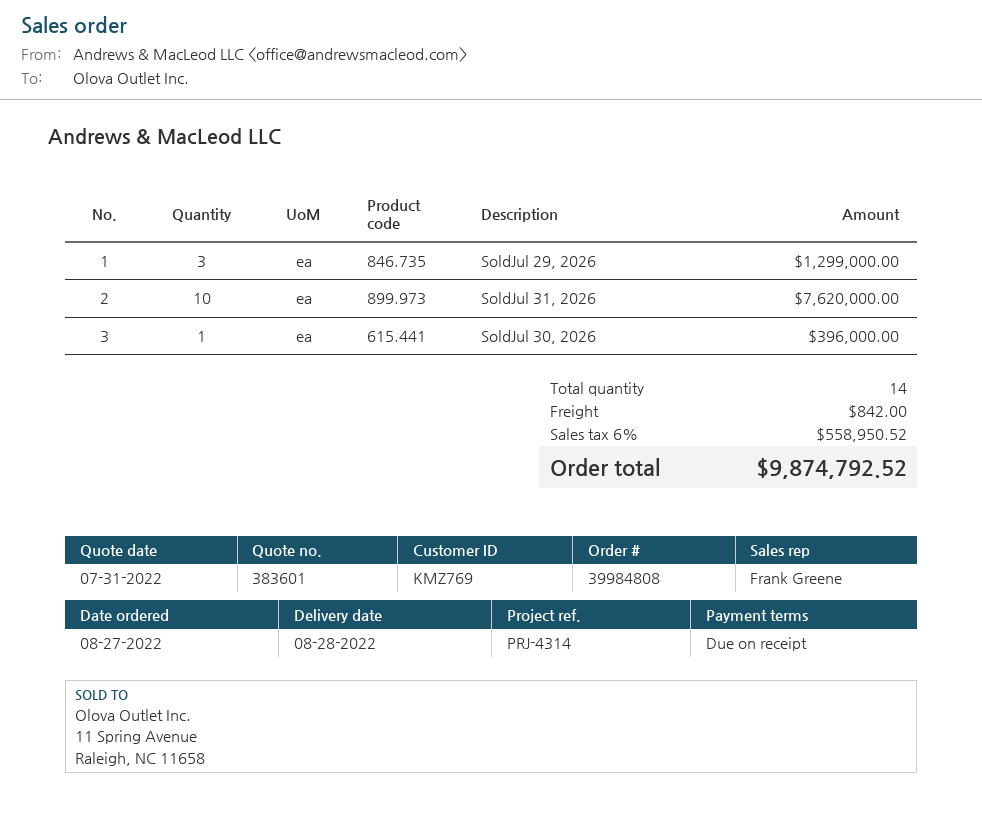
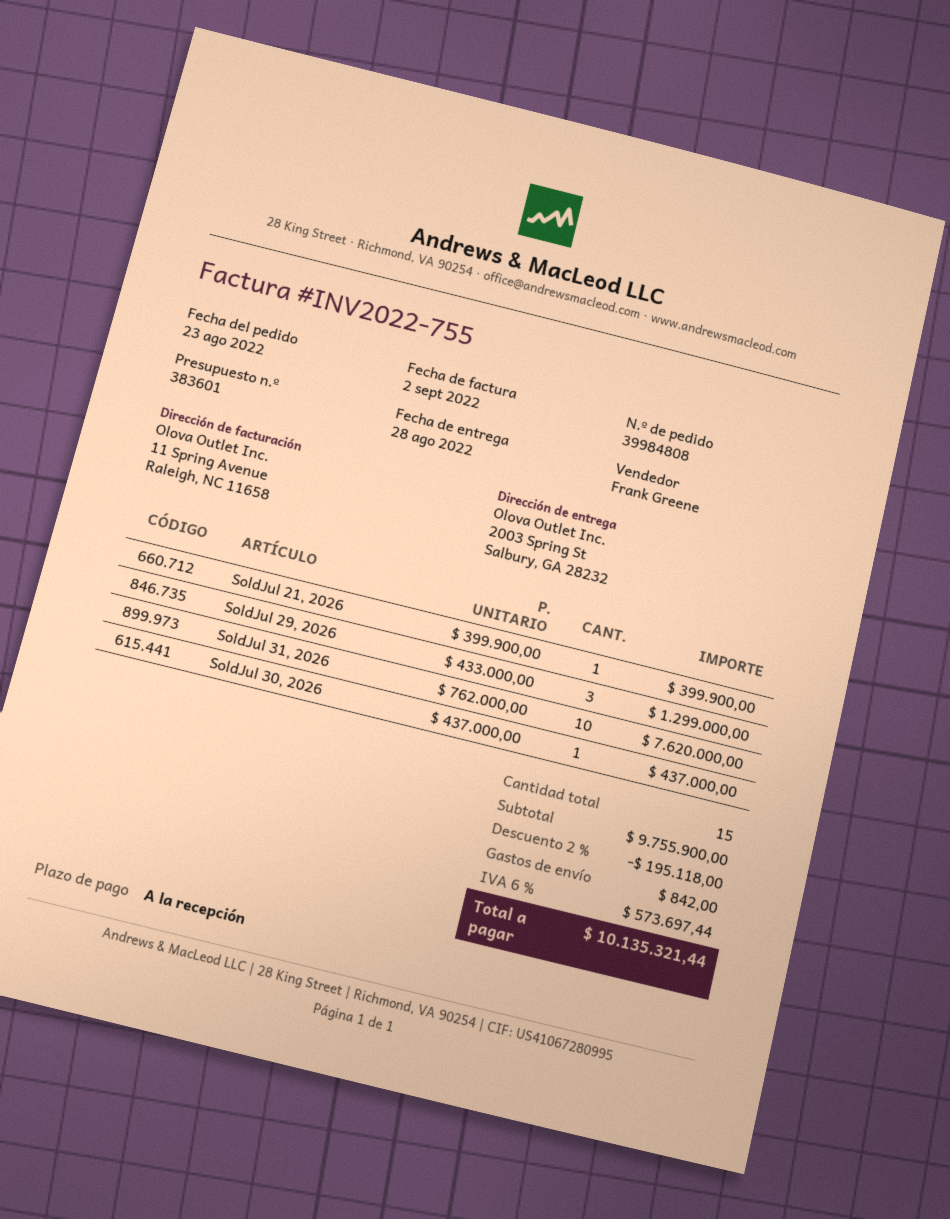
order date: 2022-08-27 -> 2022-08-23
SoldJul 30, 2026: 1 for 396000.00 -> 1 for 437000.00
SoldJul 21, 2026: none -> 1 for 399900.00
total quantity: 14 -> 15
discount: none -> 2% = 195118.00
tax: 6% = 558950.52 -> 6% = 573697.44
total: 9874792.52 -> 10135321.44

